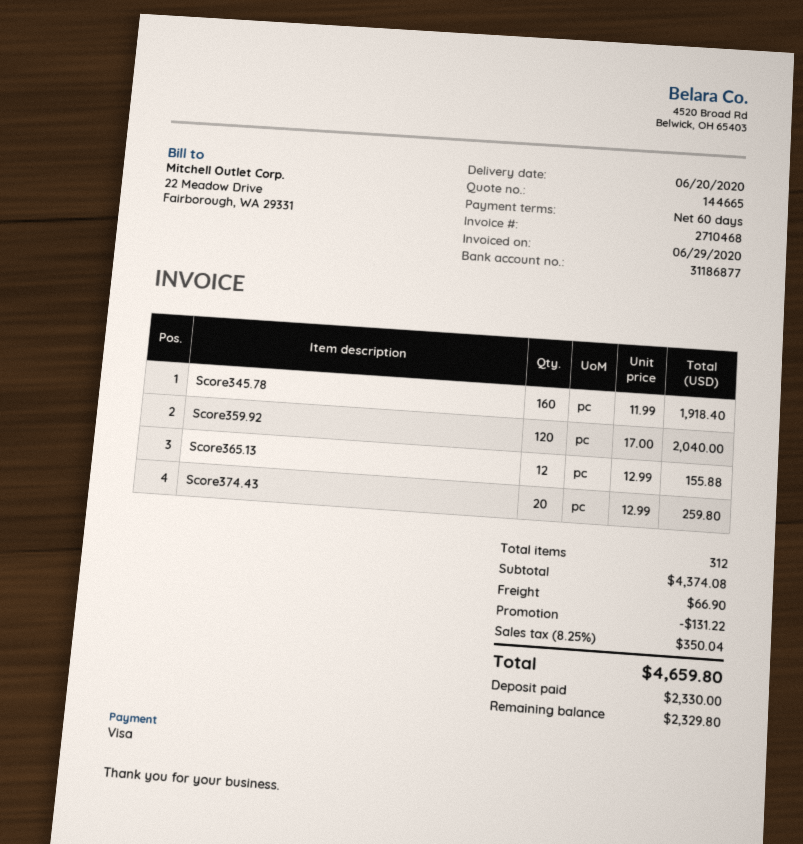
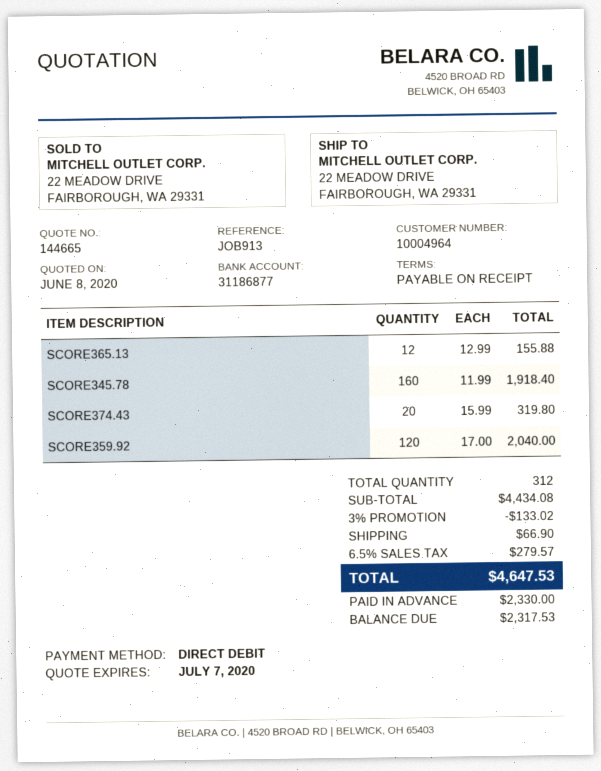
payment terms: 60 days -> on receipt
payment method: Visa -> direct debit
Score374.43: 20 x 12.99 = 259.80 -> 20 x 15.99 = 319.80
subtotal: 4374.08 -> 4434.08
discount: 131.22 -> 133.02
tax: 8.25% = 350.04 -> 6.5% = 279.57
total: 4659.80 -> 4647.53
balance: 2329.80 -> 2317.53

